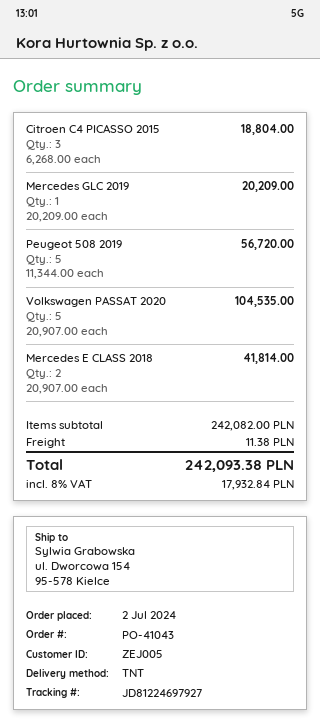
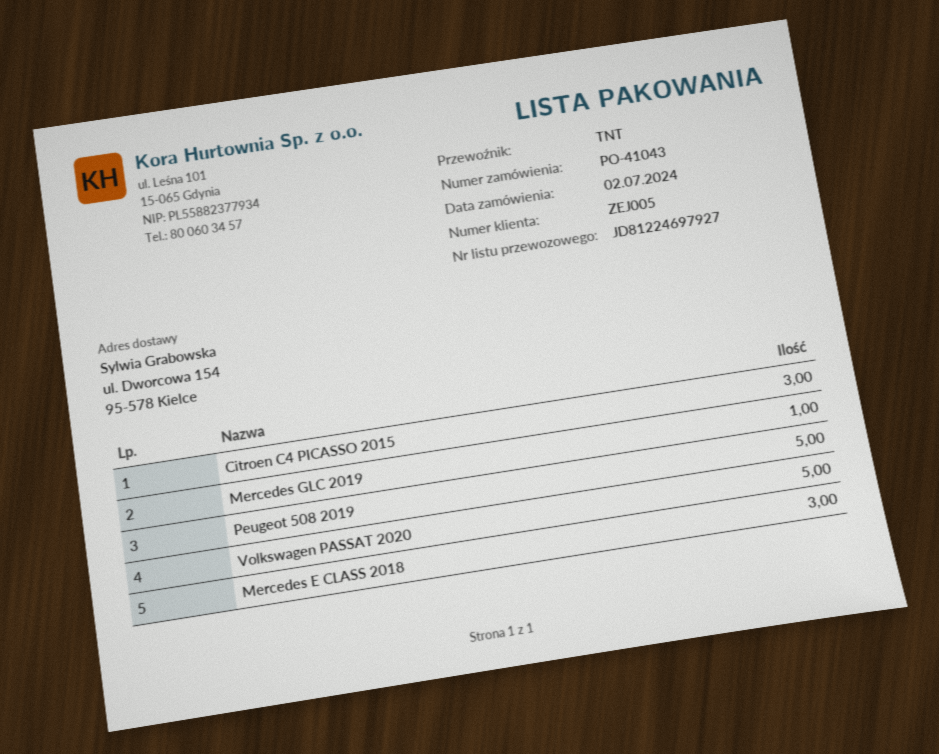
Mercedes E CLASS 2018: 2 -> 3

